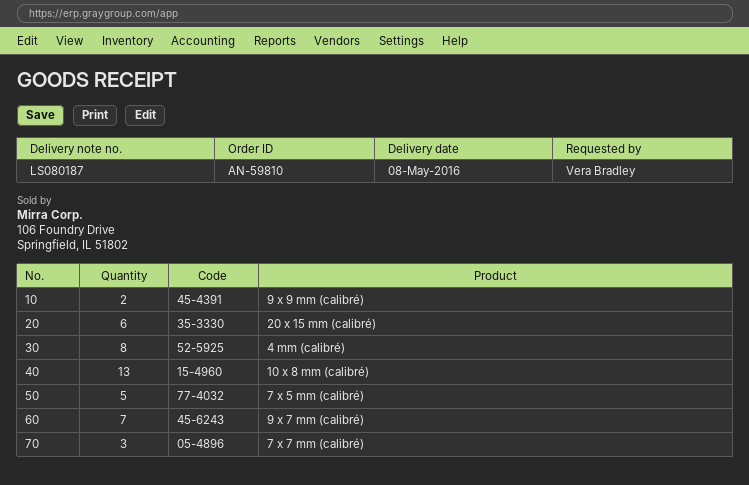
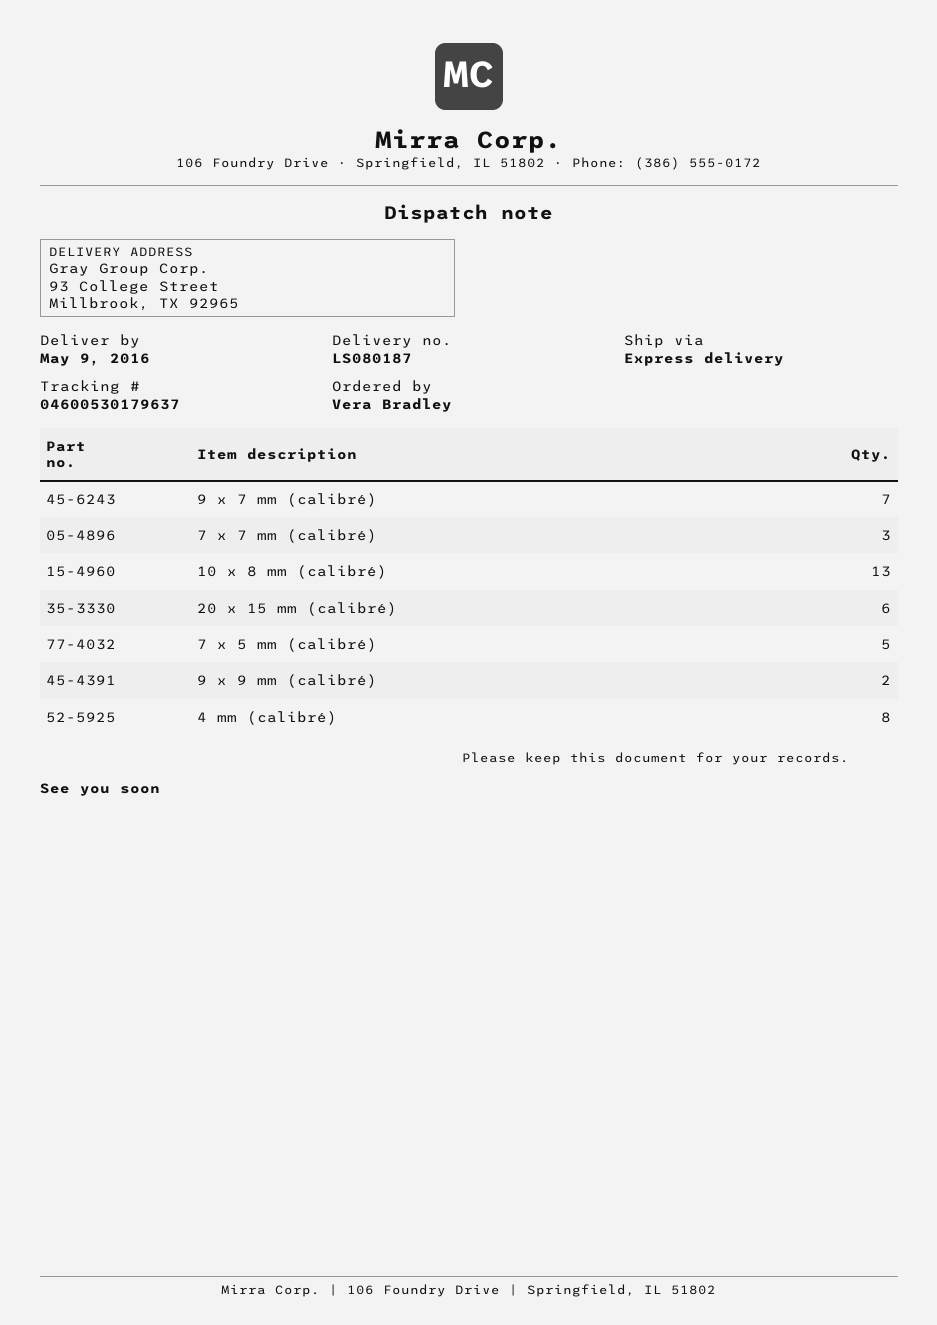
delivery date: 2016-05-08 -> 2016-05-09

